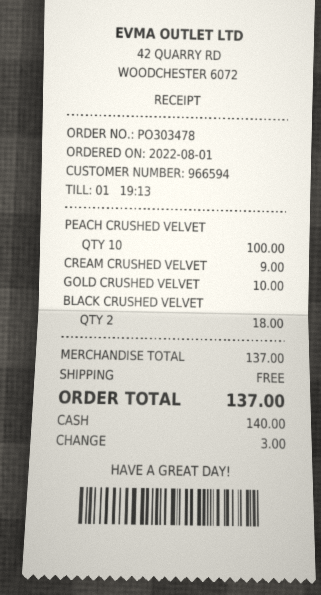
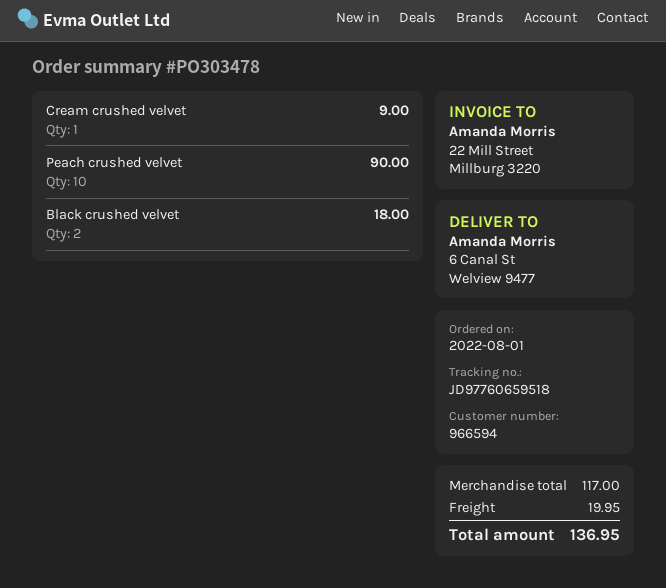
PEACH CRUSHED VELVET: 10 for 100.00 -> 10 for 90.00
GOLD CRUSHED VELVET: 1 for 10.00 -> none
subtotal: 137.00 -> 117.00
shipping: 0.00 -> 19.95
total: 137.00 -> 136.95

